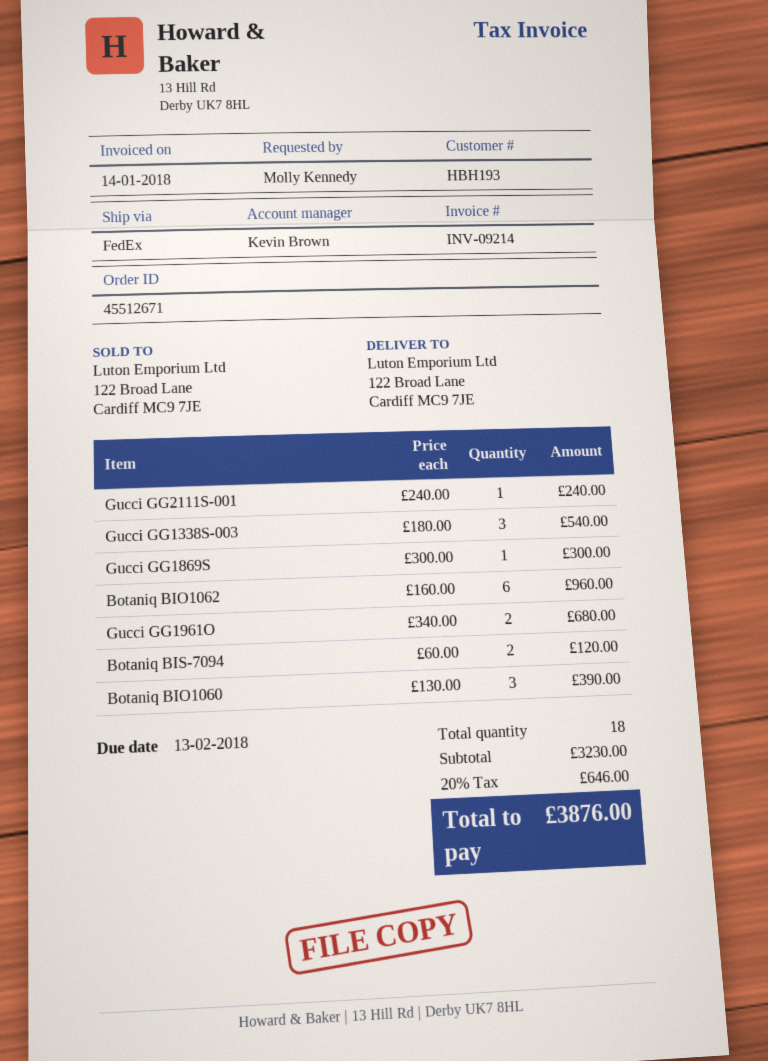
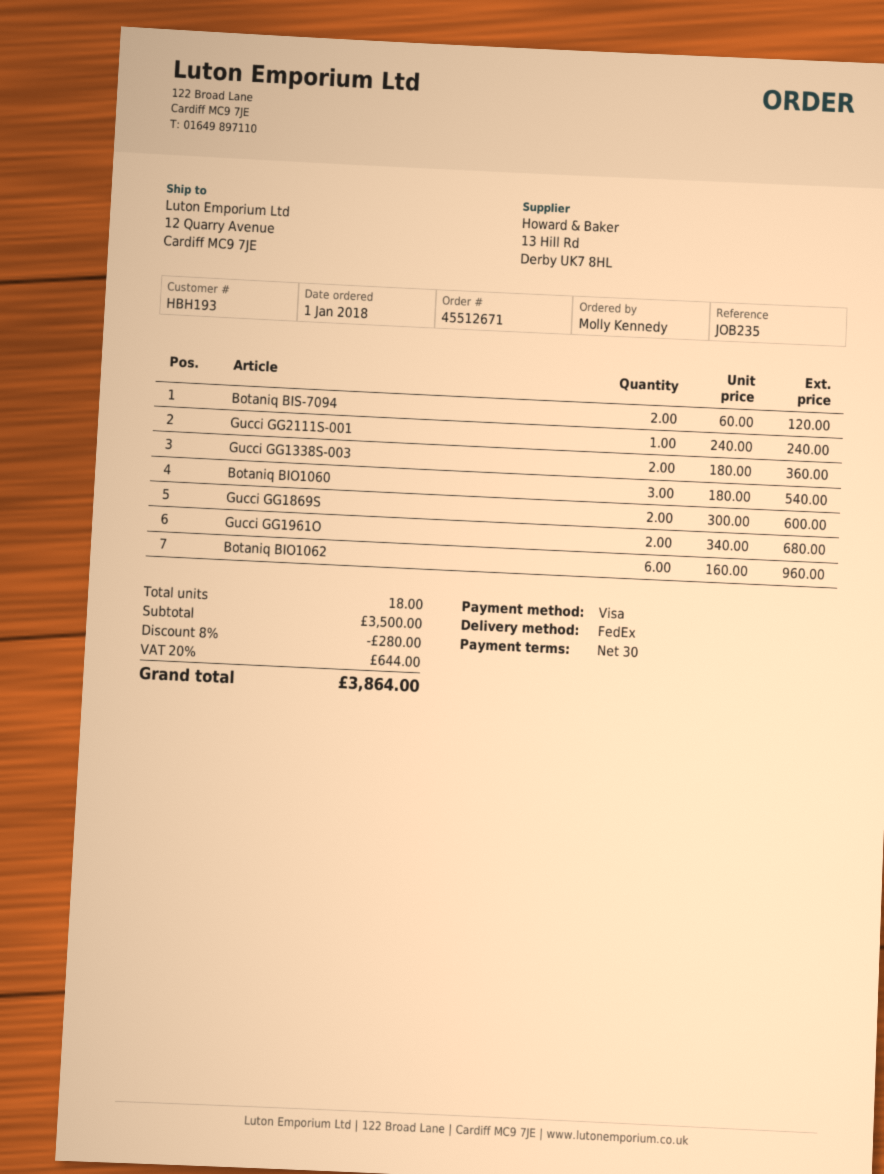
ship to: 122 Broad Lane, Cardiff MC9 7JE -> 12 Quarry Avenue, Cardiff MC9 7JE
Gucci GG1338S-003: 3 x 180.00 = 540.00 -> 2 x 180.00 = 360.00
Gucci GG1869S: 1 x 300.00 = 300.00 -> 2 x 300.00 = 600.00
Botaniq BIO1060: 3 x 130.00 = 390.00 -> 3 x 180.00 = 540.00
subtotal: 3230.00 -> 3500.00
discount: none -> 8% = 280.00
tax: 20% = 646.00 -> 20% = 644.00
total: 3876.00 -> 3864.00

